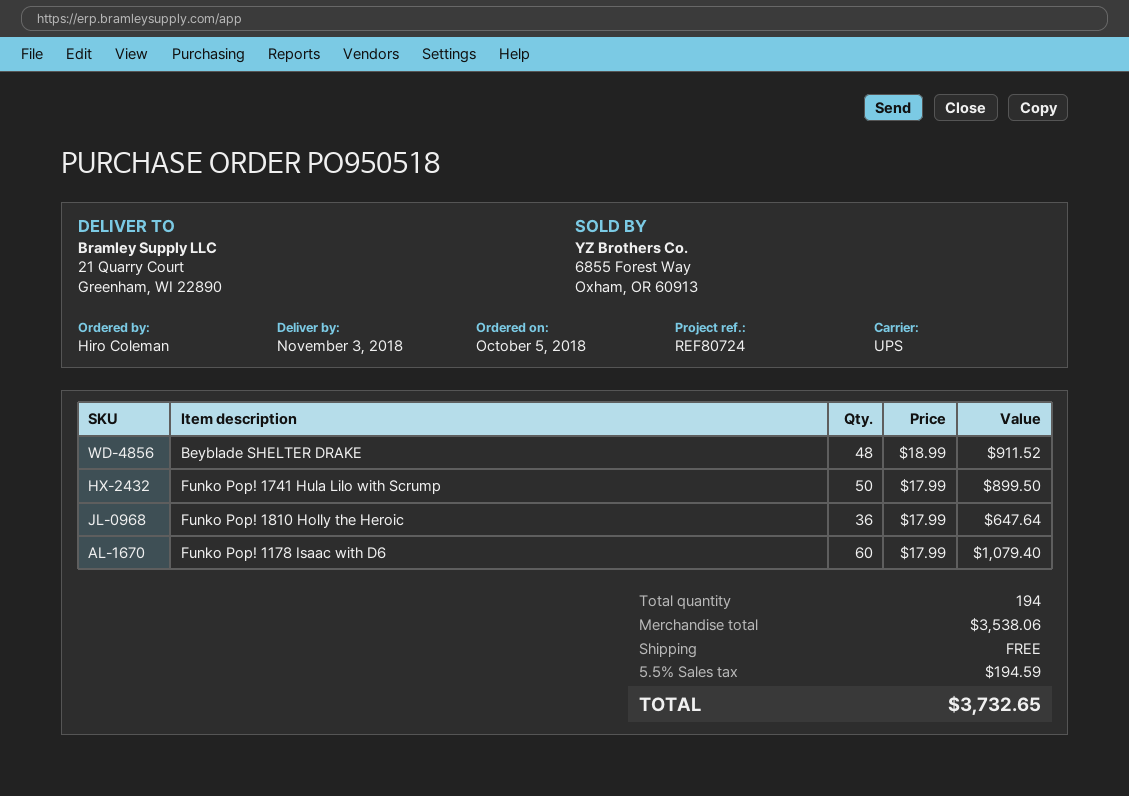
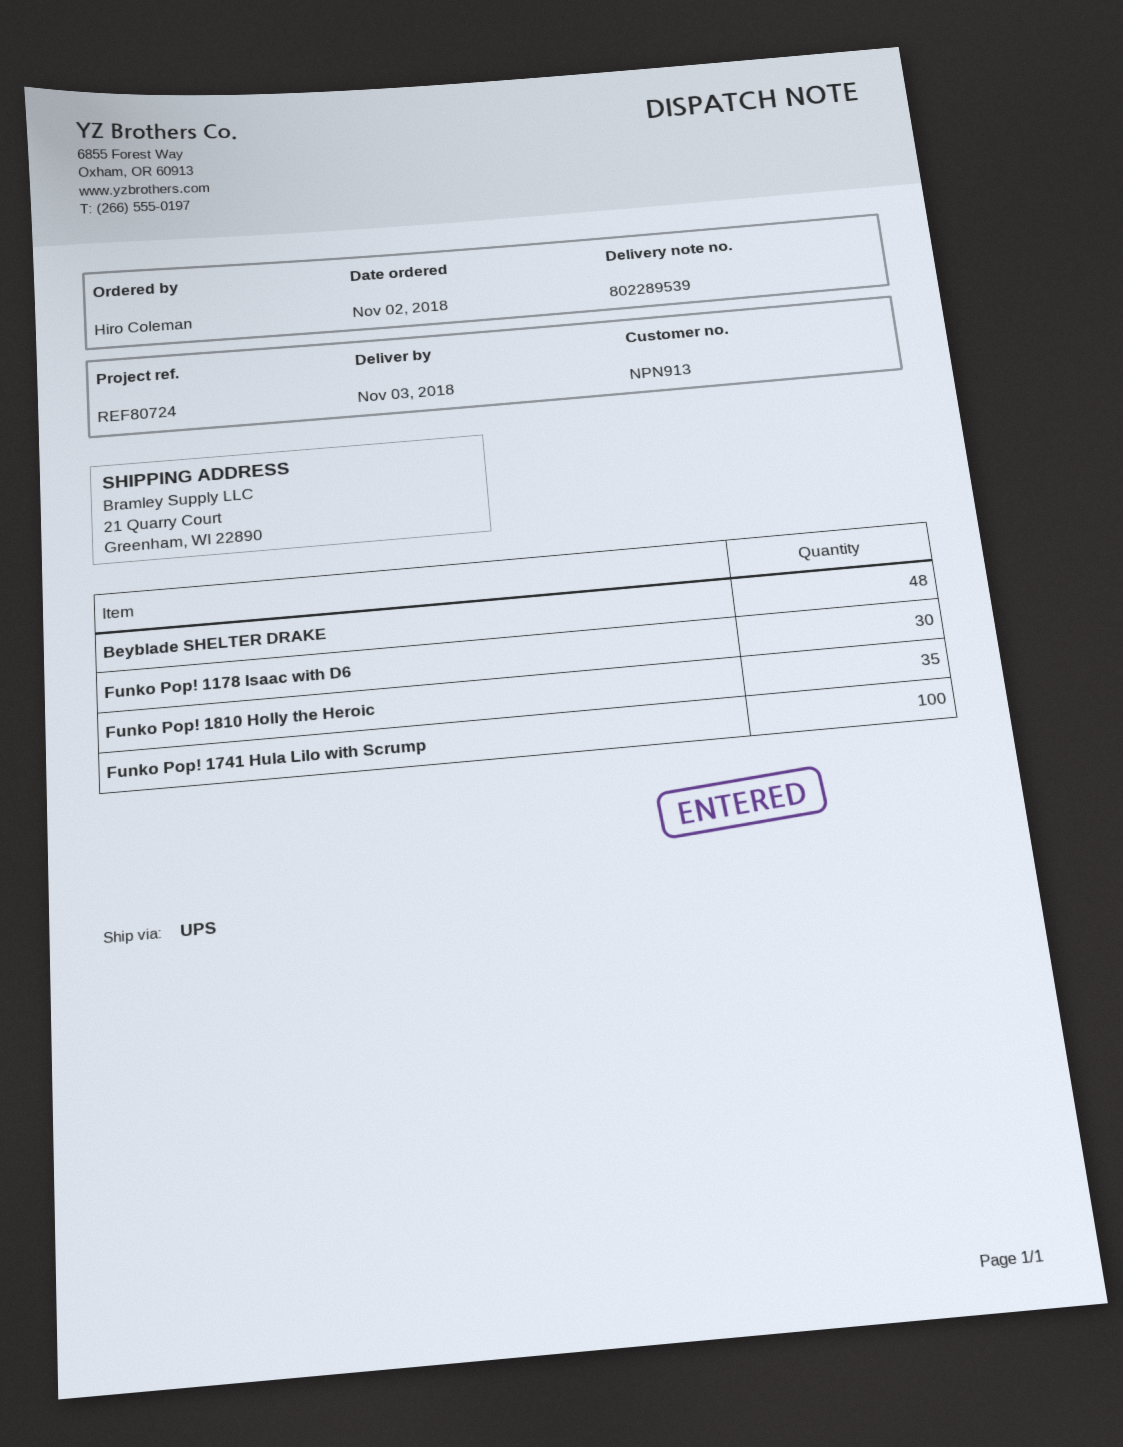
order date: 2018-10-05 -> 2018-11-02
Funko Pop! 1741 Hula Lilo with Scrump: 50 -> 100
Funko Pop! 1810 Holly the Heroic: 36 -> 35
Funko Pop! 1178 Isaac with D6: 60 -> 30

